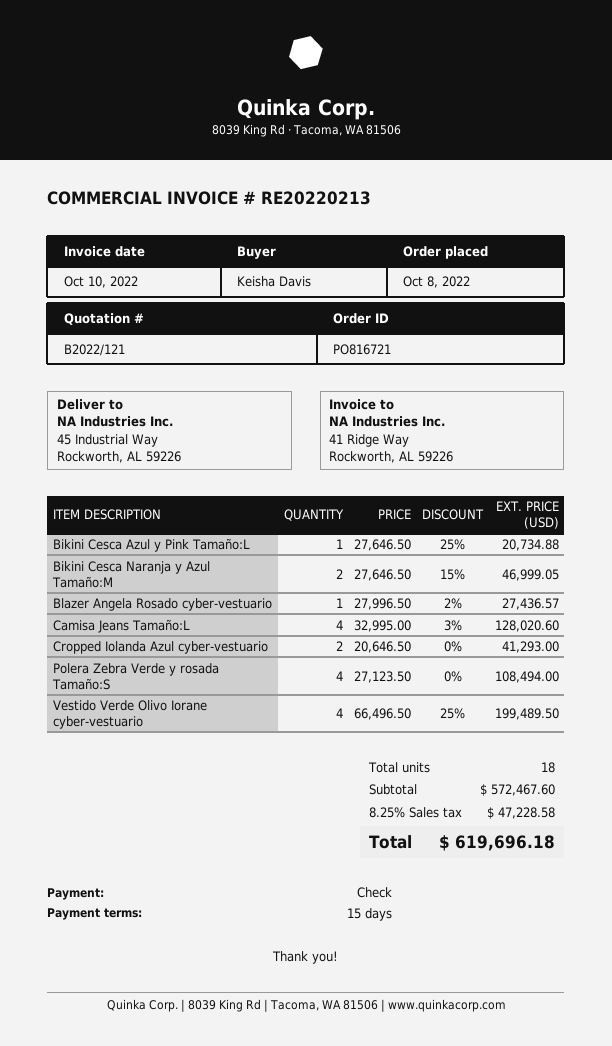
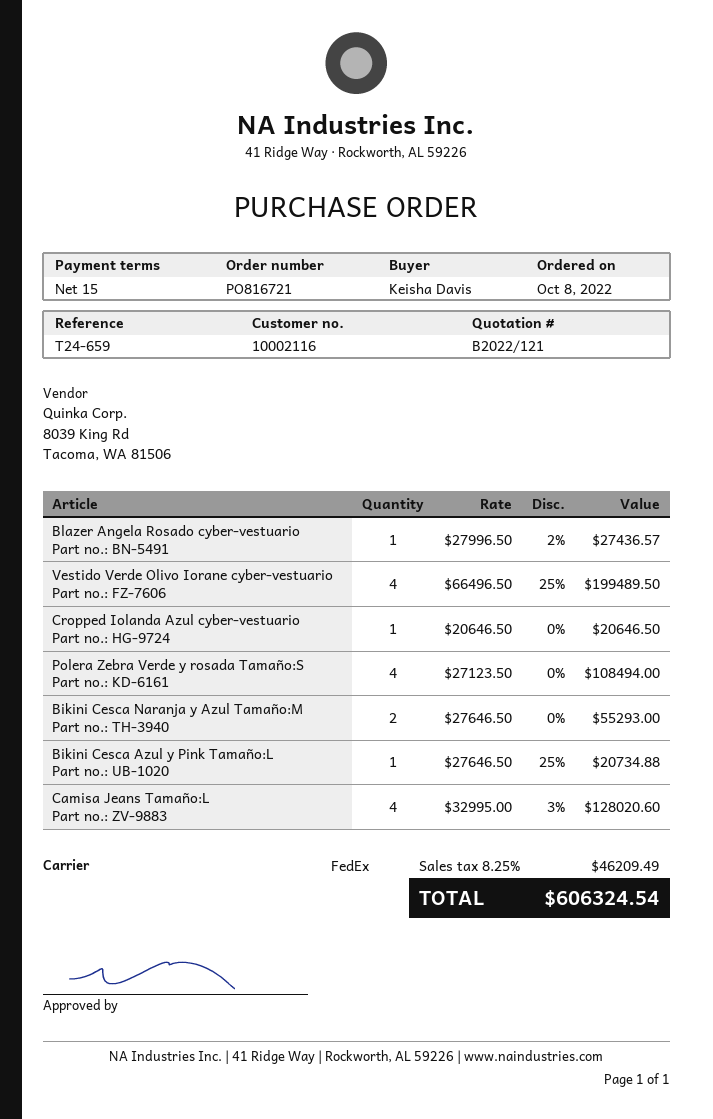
Bikini Cesca Naranja y Azul Tamaño:M: 2 x 27646.50 - 15% = 46999.05 -> 2 x 27646.50 = 55293.00
Cropped Iolanda Azul cyber-vestuario: 2 x 20646.50 = 41293.00 -> 1 x 20646.50 = 20646.50
tax: 8.25% = 47228.58 -> 8.25% = 46209.49
total: 619696.18 -> 606324.54

